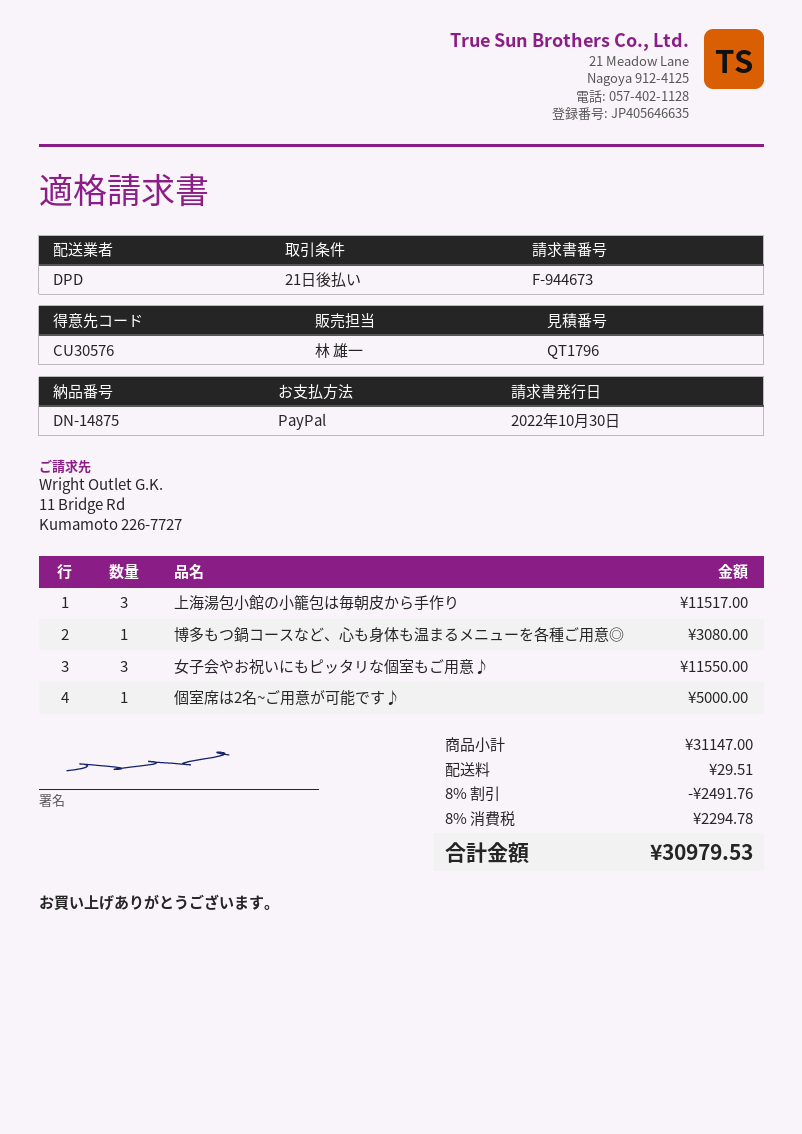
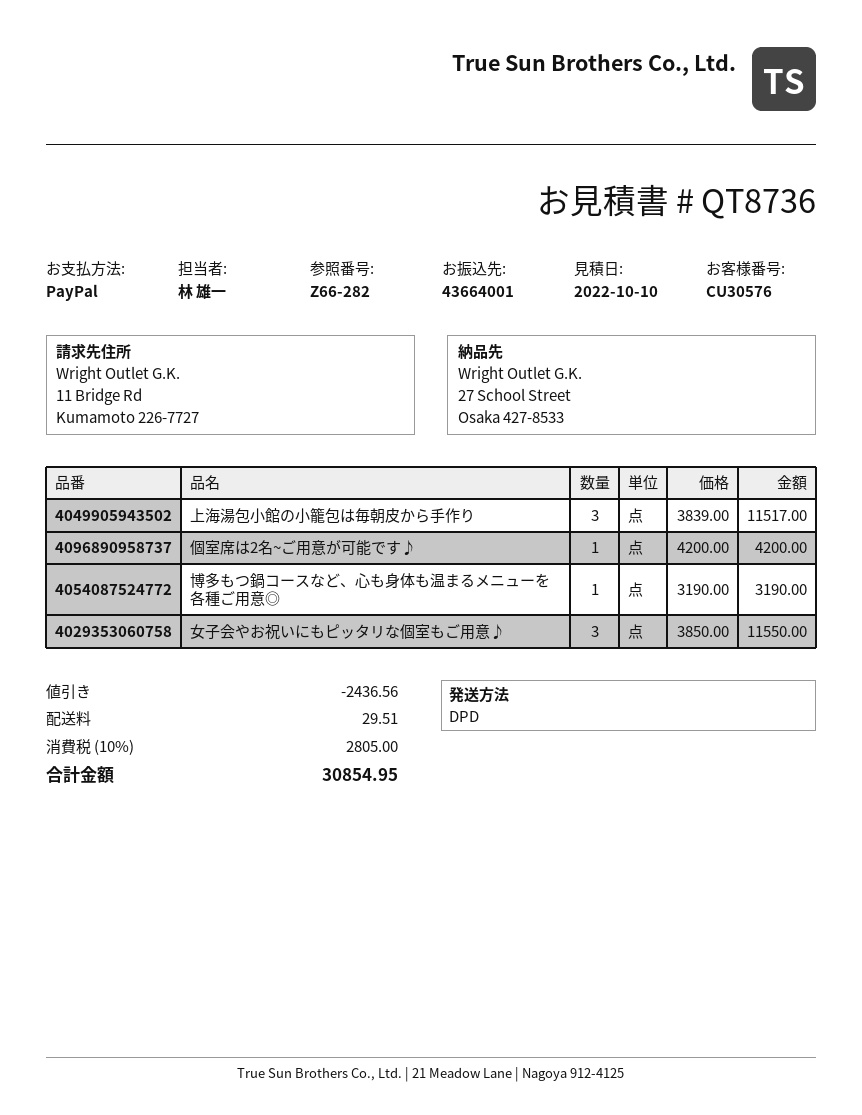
quote number: QT1796 -> QT8736
博多もつ鍋コースなど、心も身体も温まるメニューを各種ご用意◎: 1 for 3080.00 -> 1 for 3190.00
個室席は2名~ご用意が可能です♪: 1 for 5000.00 -> 1 for 4200.00
discount: 2491.76 -> 2436.56
tax: 8% = 2294.78 -> 10% = 2805.00
total: 30979.53 -> 30854.95

